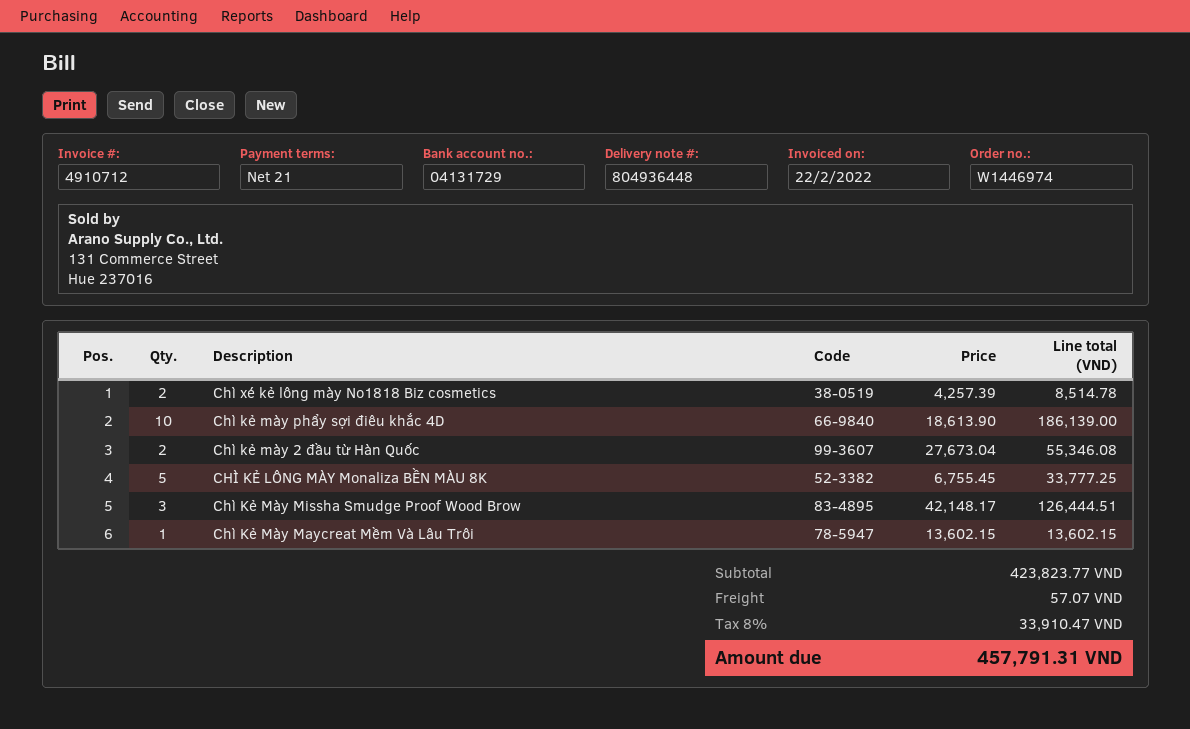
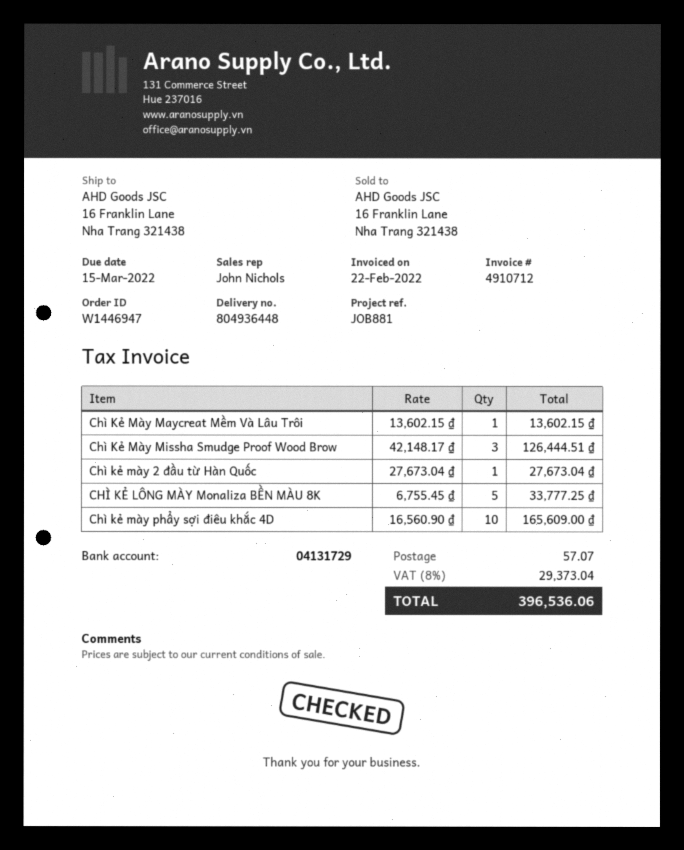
order number: W1446974 -> W1446947
Chì xé kẻ lông mày No1818 Biz cosmetics: 2 x 4257.39 = 8514.78 -> none
Chì kẻ mày phẩy sợi điêu khắc 4D: 10 x 18613.90 = 186139.00 -> 10 x 16560.90 = 165609.00
Chì kẻ mày 2 đầu từ Hàn Quốc: 2 x 27673.04 = 55346.08 -> 1 x 27673.04 = 27673.04
tax: 8% = 33910.47 -> 8% = 29373.04
total: 457791.31 -> 396536.06

